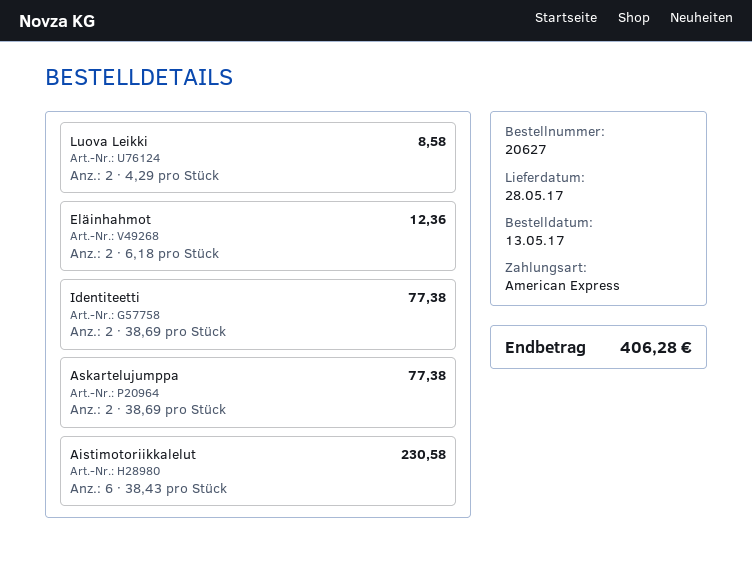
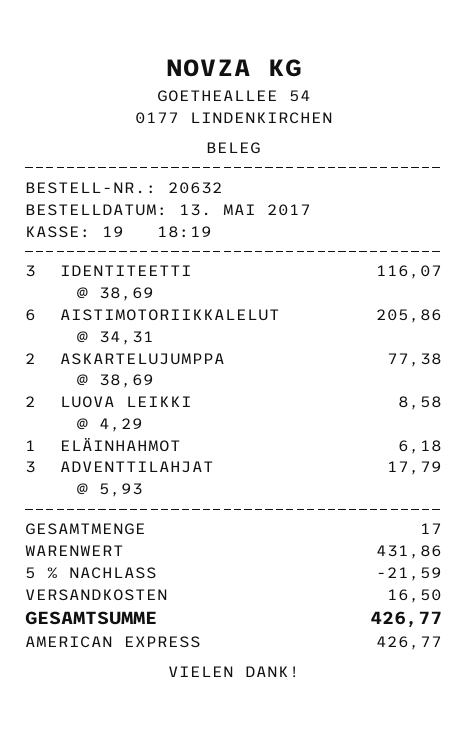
order number: 20627 -> 20632
Eläinhahmot: 2 x 6.18 = 12.36 -> 1 x 6.18 = 6.18
Identiteetti: 2 x 38.69 = 77.38 -> 3 x 38.69 = 116.07
Aistimotoriikkalelut: 6 x 38.43 = 230.58 -> 6 x 34.31 = 205.86
ADVENTTILAHJAT: none -> 3 x 5.93 = 17.79
discount: none -> 5% = 21.59
shipping: none -> 16.50
total: 406.28 -> 426.77

